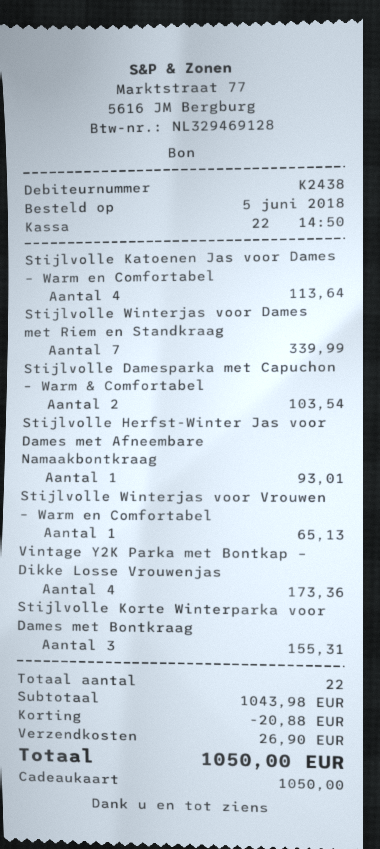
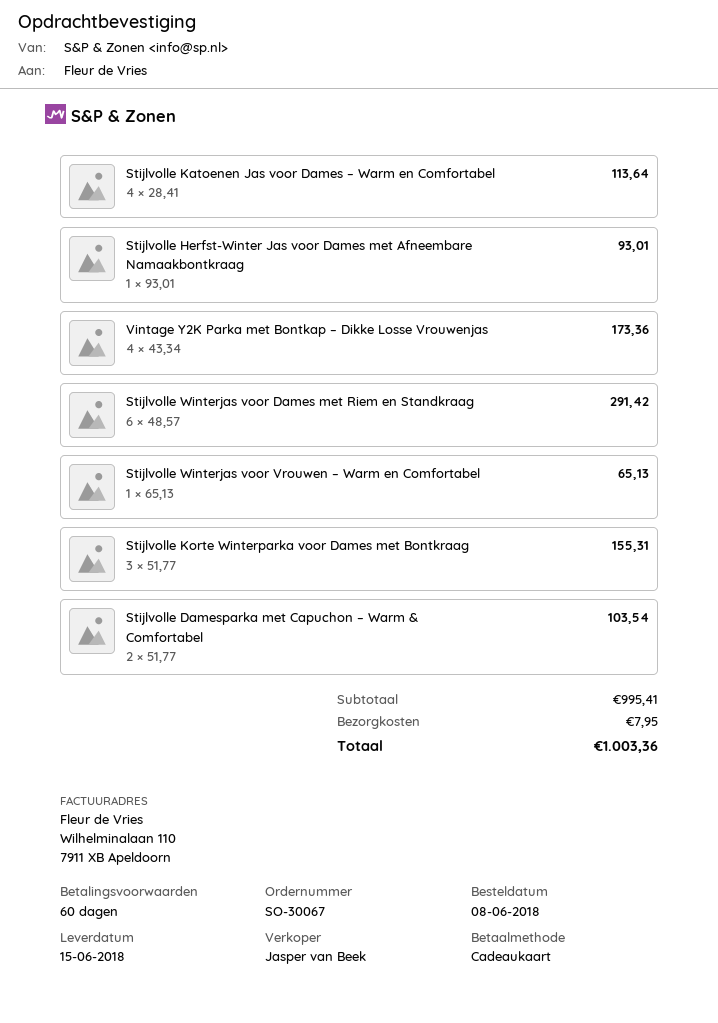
order date: 2018-06-05 -> 2018-06-08
Stijlvolle Winterjas voor Dames met Riem en Standkraag: 7 for 339.99 -> 6 for 291.42
subtotal: 1043.98 -> 995.41
discount: 20.88 -> none
shipping: 26.90 -> 7.95
total: 1050.00 -> 1003.36

